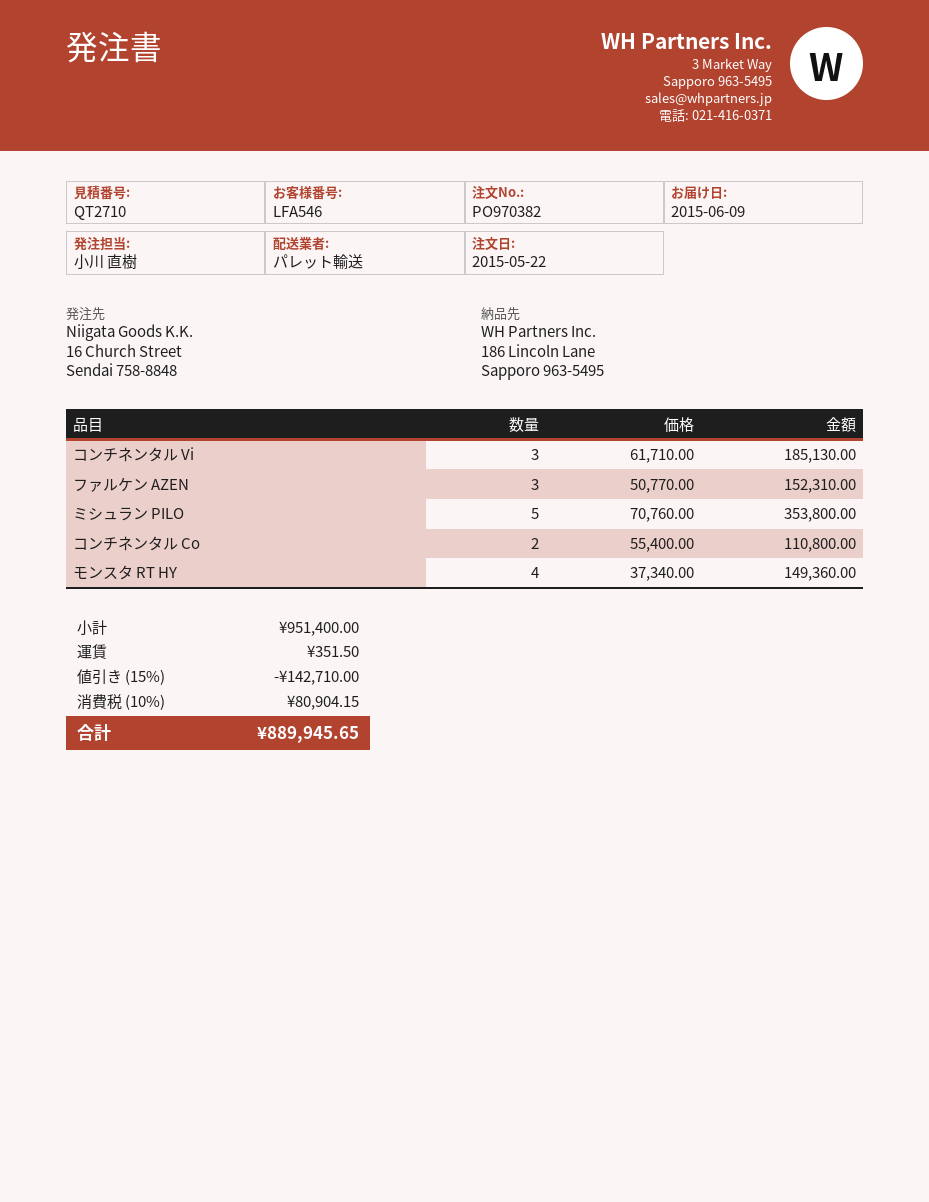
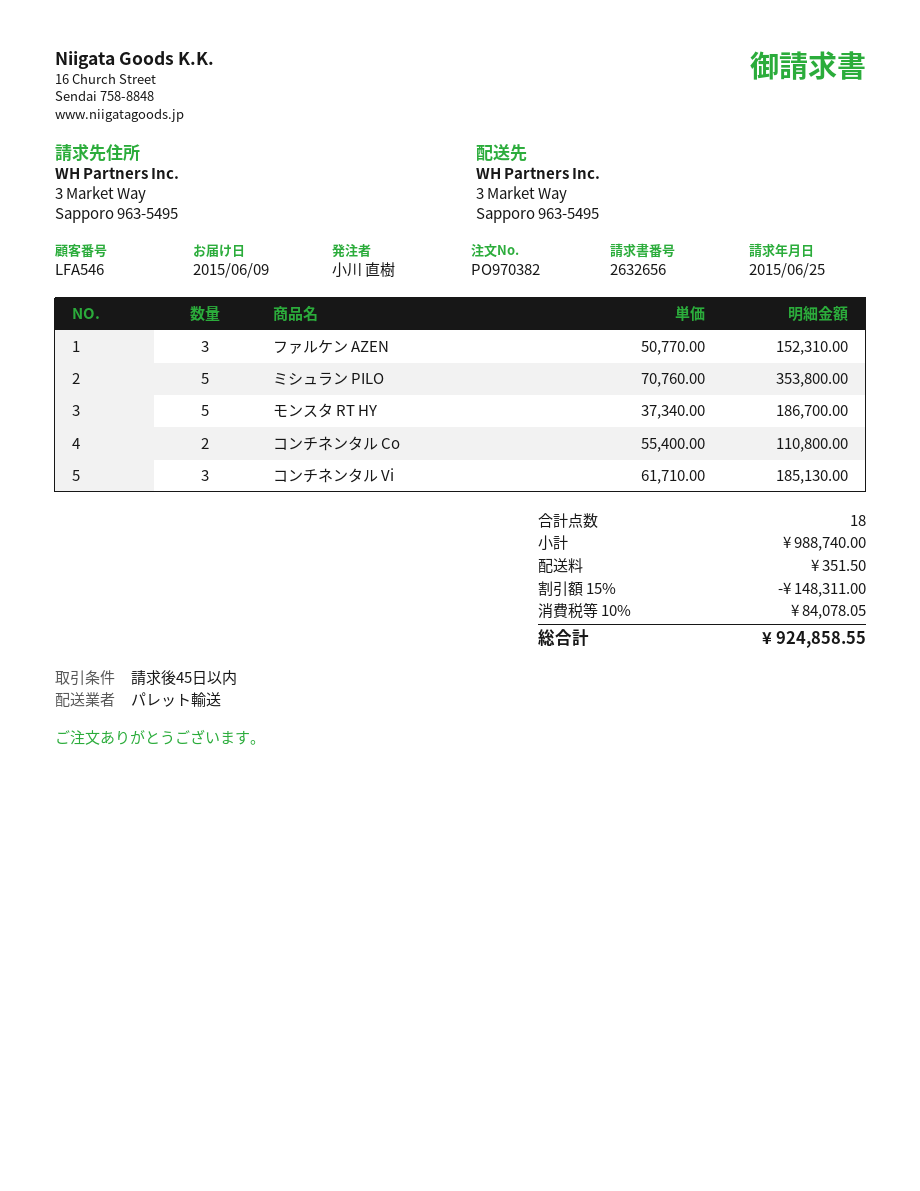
ship to: 186 Lincoln Lane, Sapporo 963-5495 -> 3 Market Way, Sapporo 963-5495
モンスタ RT HY: 4 x 37340.00 = 149360.00 -> 5 x 37340.00 = 186700.00
subtotal: 951400.00 -> 988740.00
discount: 15% = 142710.00 -> 15% = 148311.00
tax: 10% = 80904.15 -> 10% = 84078.05
total: 889945.65 -> 924858.55

